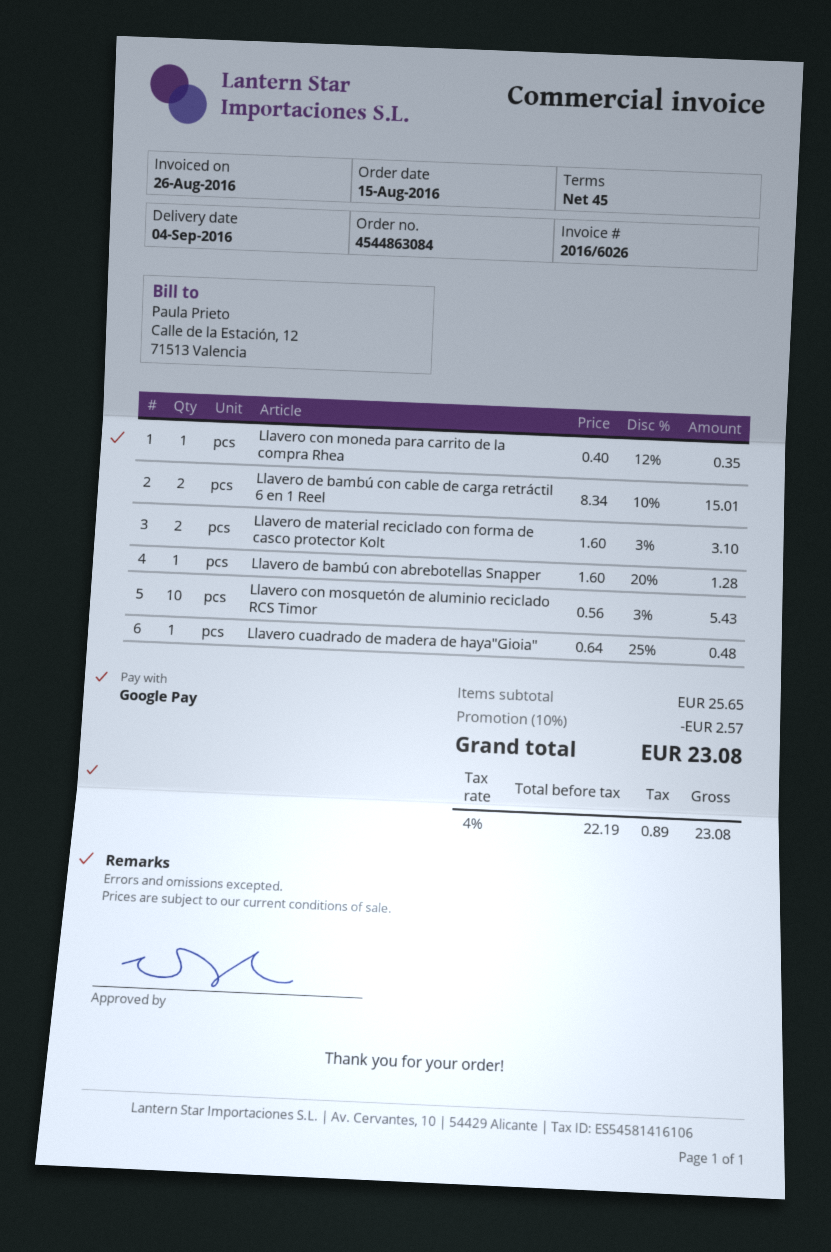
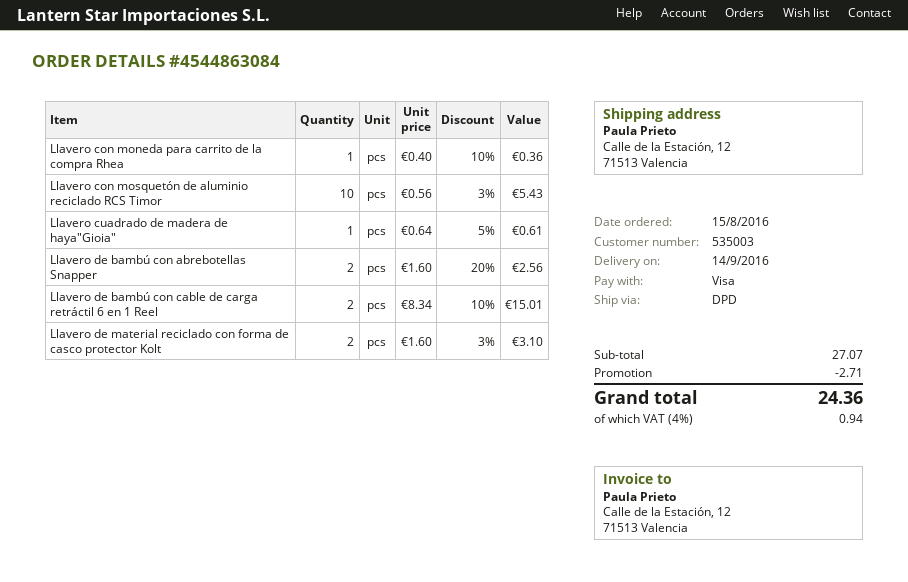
delivery date: 2016-09-04 -> 2016-09-14
payment method: Google Pay -> Visa
Llavero con moneda para carrito de la compra Rhea: 1 x 0.40 - 12% = 0.35 -> 1 x 0.40 - 10% = 0.36
Llavero de bambú con abrebotellas Snapper: 1 x 1.60 - 20% = 1.28 -> 2 x 1.60 - 20% = 2.56
Llavero cuadrado de madera de haya"Gioia": 1 x 0.64 - 25% = 0.48 -> 1 x 0.64 - 5% = 0.61
subtotal: 25.65 -> 27.07
discount: 2.57 -> 2.71
tax: 4% = 0.89 -> 4% = 0.94
total: 23.08 -> 24.36

